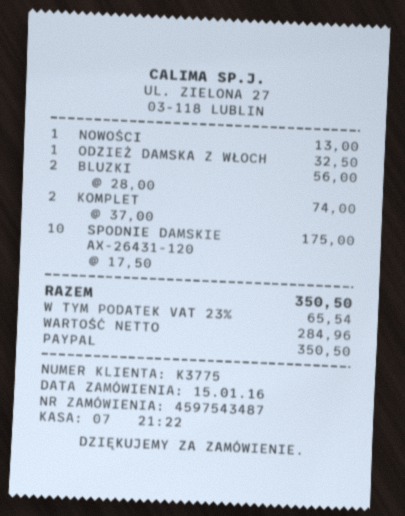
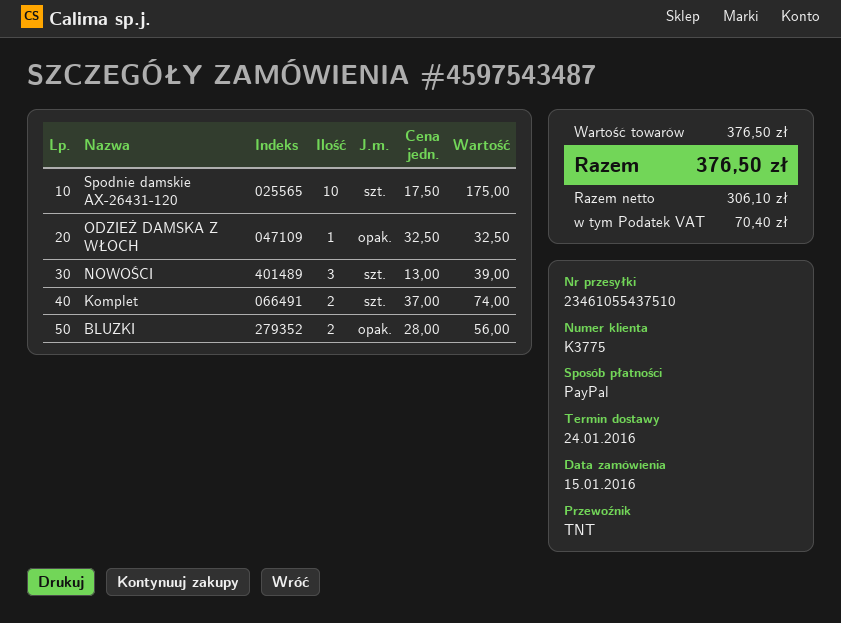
NOWOŚCI: 1 x 13.00 = 13.00 -> 3 x 13.00 = 39.00
net: 284.96 -> 306.10
tax: 65.54 -> 70.40
total: 350.50 -> 376.50

